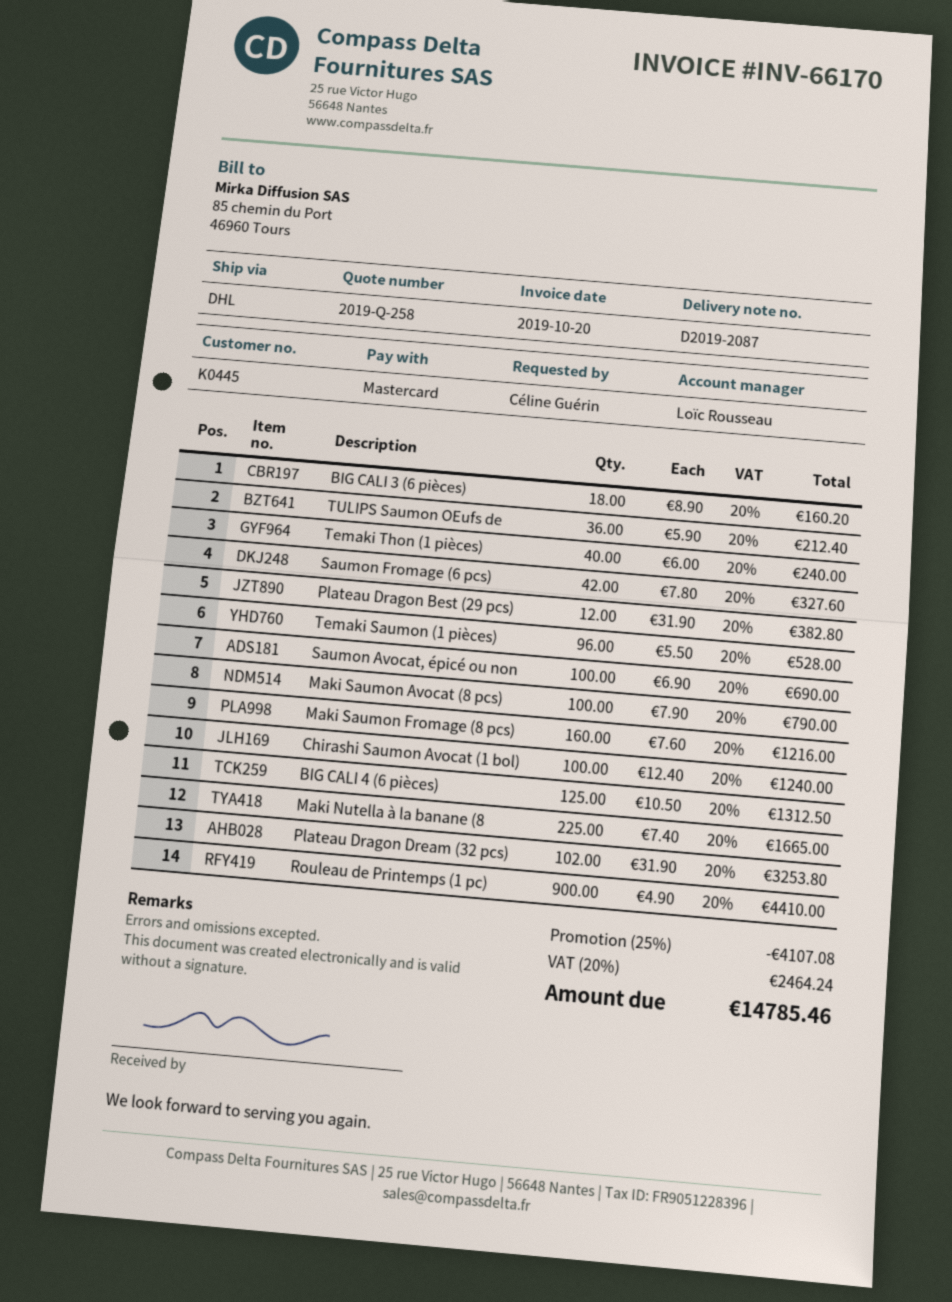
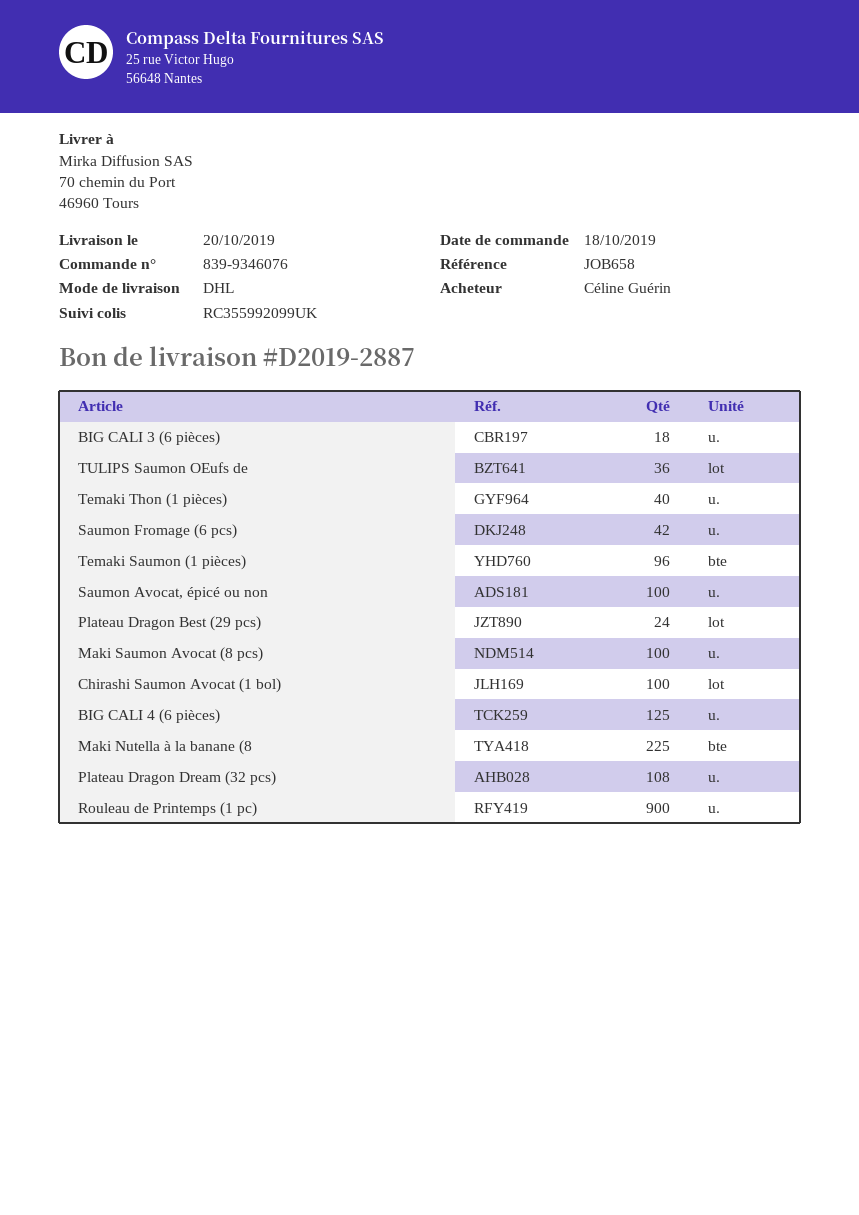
delivery note number: D2019-2087 -> D2019-2887
Plateau Dragon Best (29 pcs): 12 -> 24
Maki Saumon Fromage (8 pcs): 160 -> none
Plateau Dragon Dream (32 pcs): 102 -> 108

